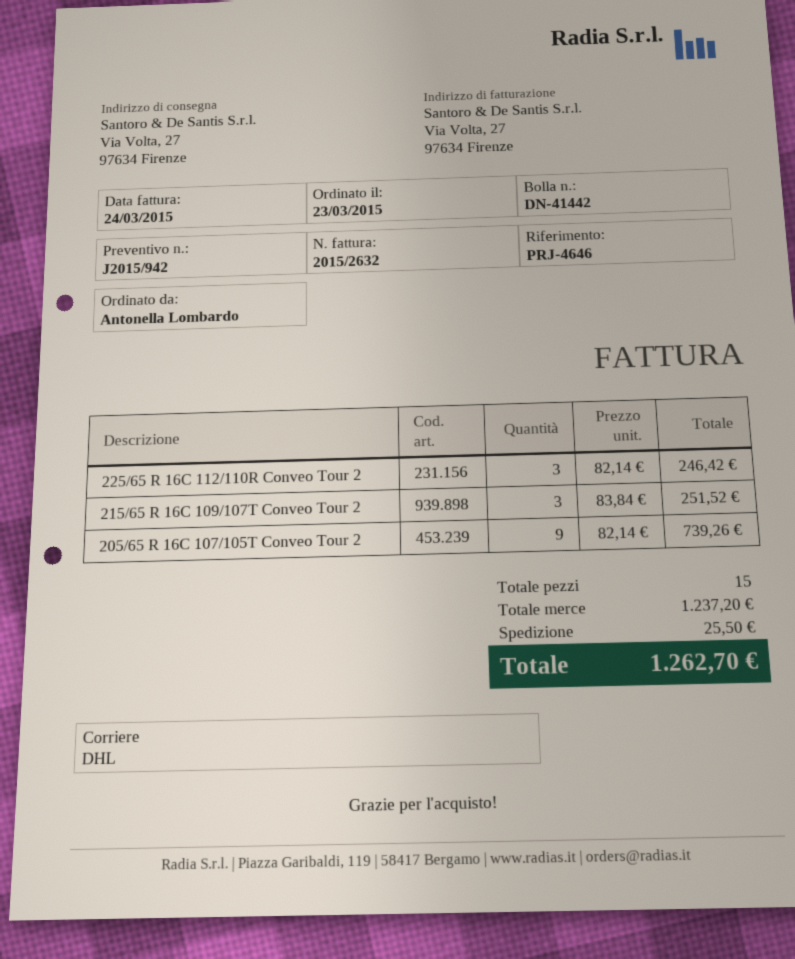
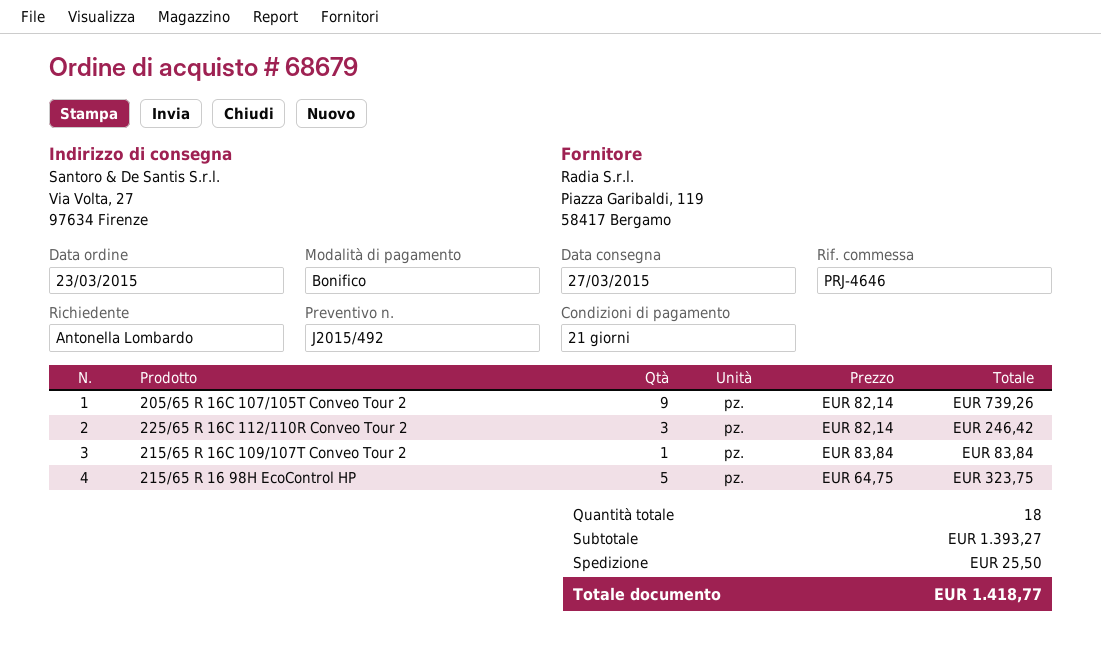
quote number: J2015/942 -> J2015/492
215/65 R 16C 109/107T Conveo Tour 2: 3 x 83.84 = 251.52 -> 1 x 83.84 = 83.84
215/65 R 16 98H EcoControl HP: none -> 5 x 64.75 = 323.75
total quantity: 15 -> 18
subtotal: 1237.20 -> 1393.27
total: 1262.70 -> 1418.77

